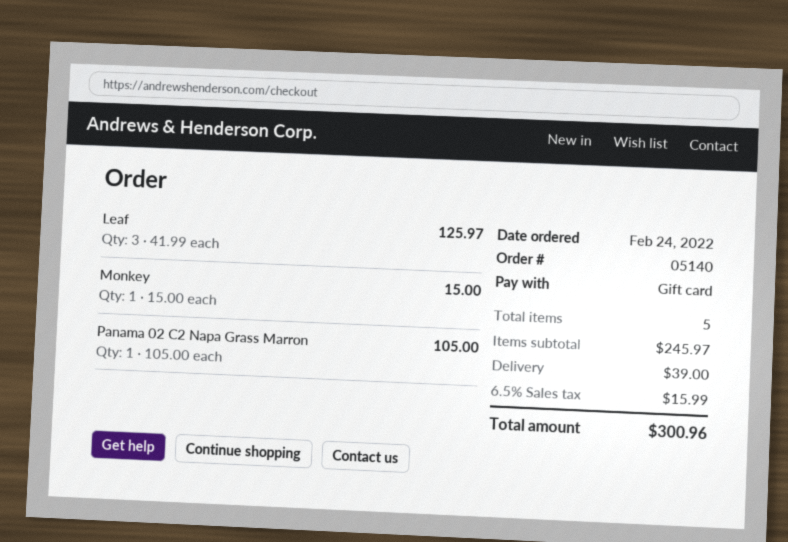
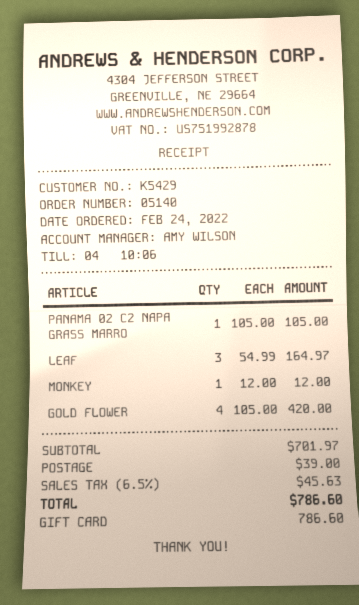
Leaf: 3 x 41.99 = 125.97 -> 3 x 54.99 = 164.97
Monkey: 1 x 15.00 = 15.00 -> 1 x 12.00 = 12.00
GOLD FLOWER: none -> 4 x 105.00 = 420.00
subtotal: 245.97 -> 701.97
tax: 6.5% = 15.99 -> 6.5% = 45.63
total: 300.96 -> 786.60

